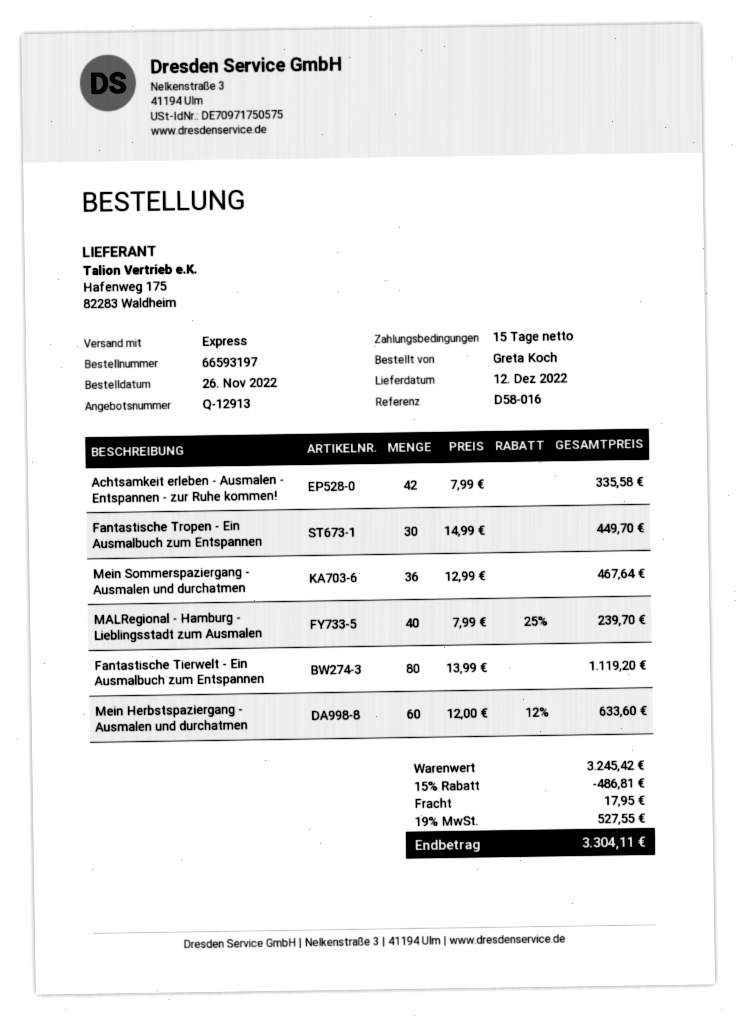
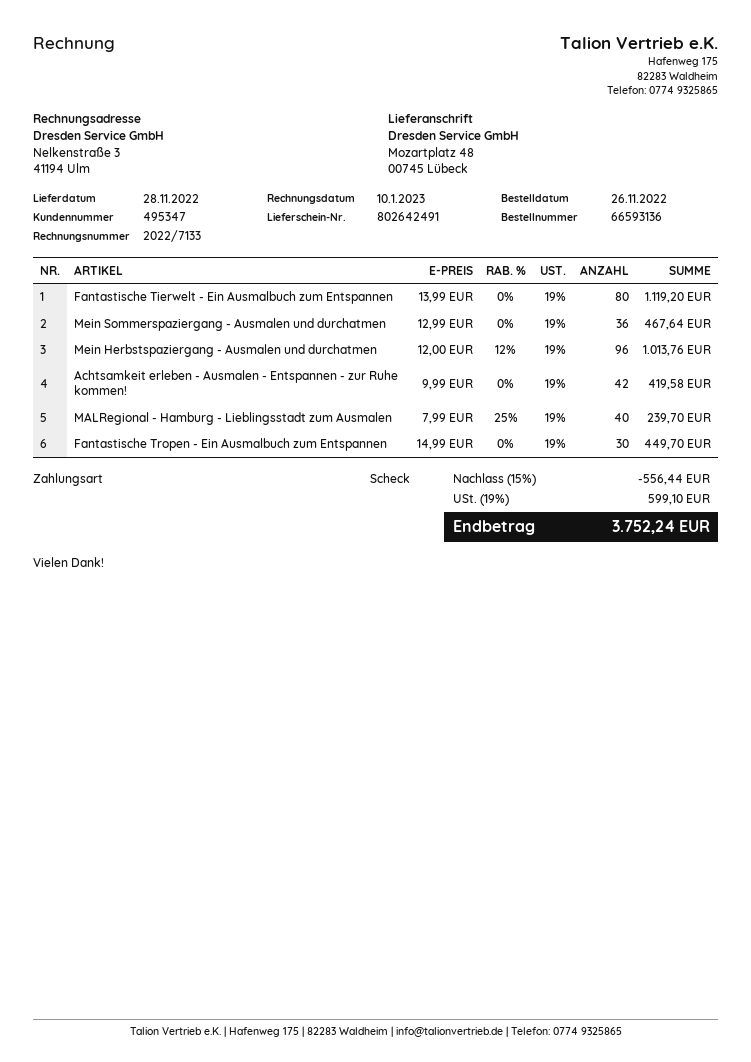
order number: 66593197 -> 66593136
delivery date: 2022-12-12 -> 2022-11-28
Achtsamkeit erleben - Ausmalen - Entspannen - zur Ruhe kommen!: 42 x 7.99 = 335.58 -> 42 x 9.99 = 419.58
Mein Herbstspaziergang - Ausmalen und durchatmen: 60 x 12.00 - 12% = 633.60 -> 96 x 12.00 - 12% = 1013.76
discount: 15% = 486.81 -> 15% = 556.44
shipping: 17.95 -> none
tax: 19% = 527.55 -> 19% = 599.10
total: 3304.11 -> 3752.24

